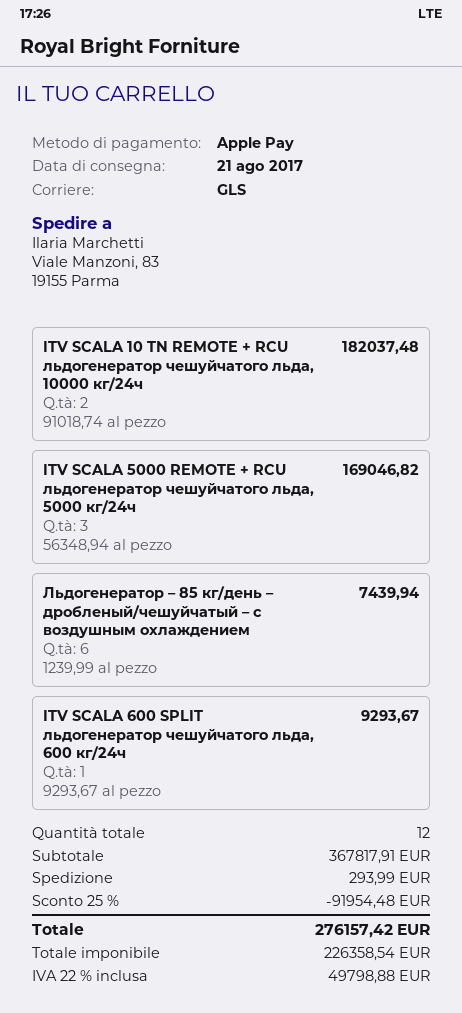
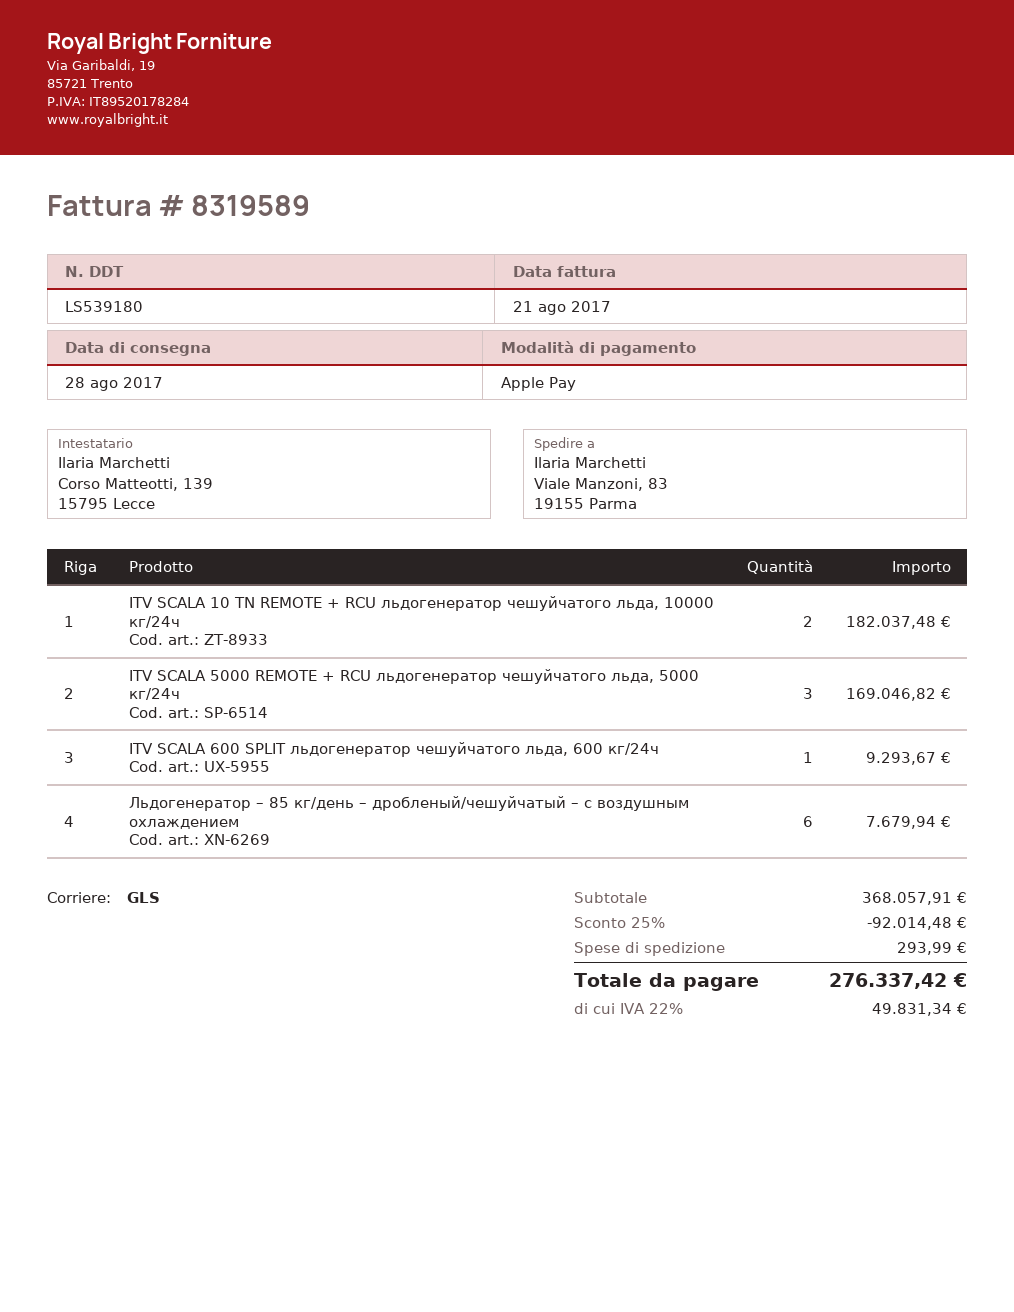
delivery date: 2017-08-21 -> 2017-08-28
Льдогенератор – 85 кг/день – дробленый/чешуйчатый – с воздушным охлаждением: 6 for 7439.94 -> 6 for 7679.94
subtotal: 367817.91 -> 368057.91
discount: 25% = 91954.48 -> 25% = 92014.48
tax: 22% = 49798.88 -> 22% = 49831.34
total: 276157.42 -> 276337.42

